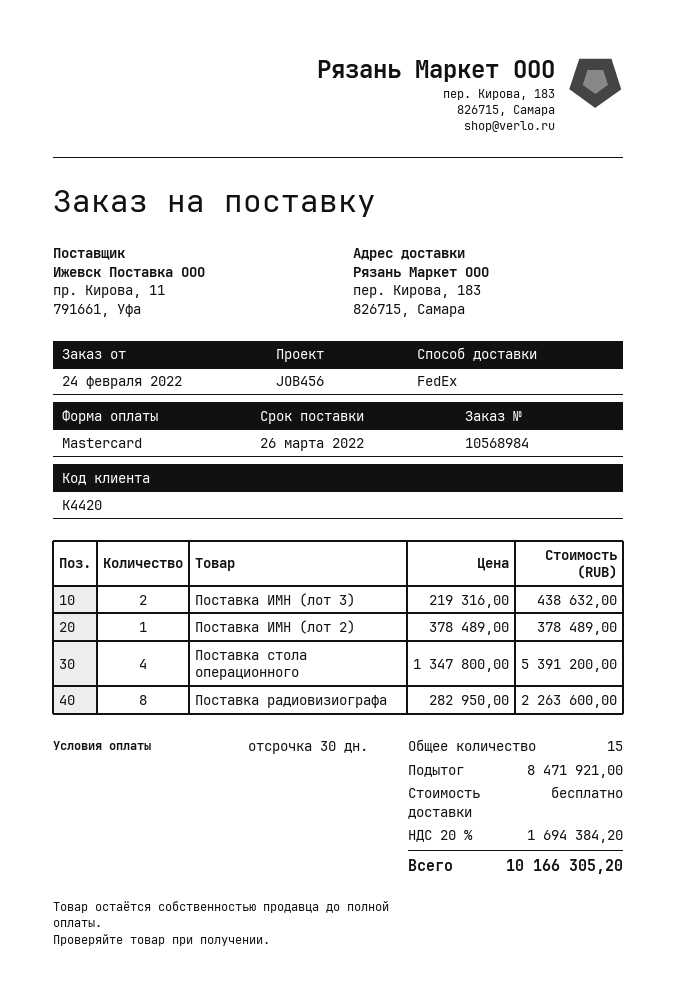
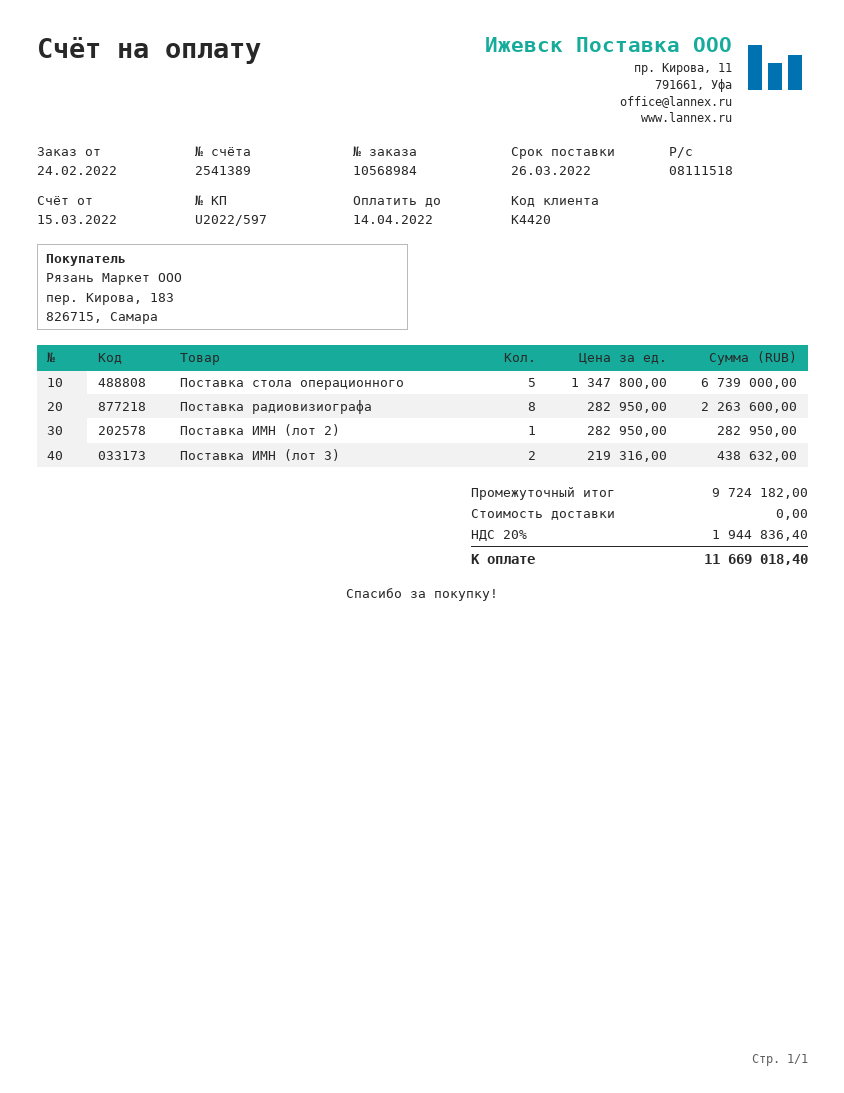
Поставка ИМН (лот 2): 1 x 378489.00 = 378489.00 -> 1 x 282950.00 = 282950.00
Поставка стола операционного: 4 x 1347800.00 = 5391200.00 -> 5 x 1347800.00 = 6739000.00
subtotal: 8471921.00 -> 9724182.00
tax: 20% = 1694384.20 -> 20% = 1944836.40
total: 10166305.20 -> 11669018.40

